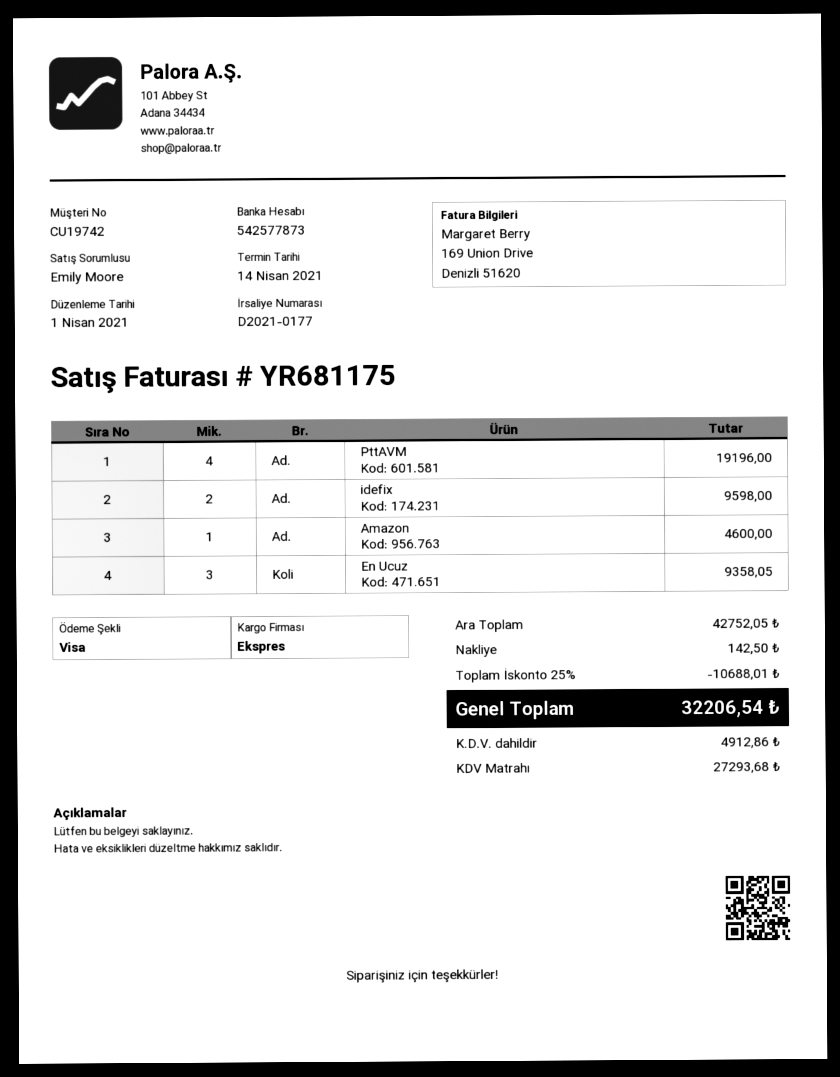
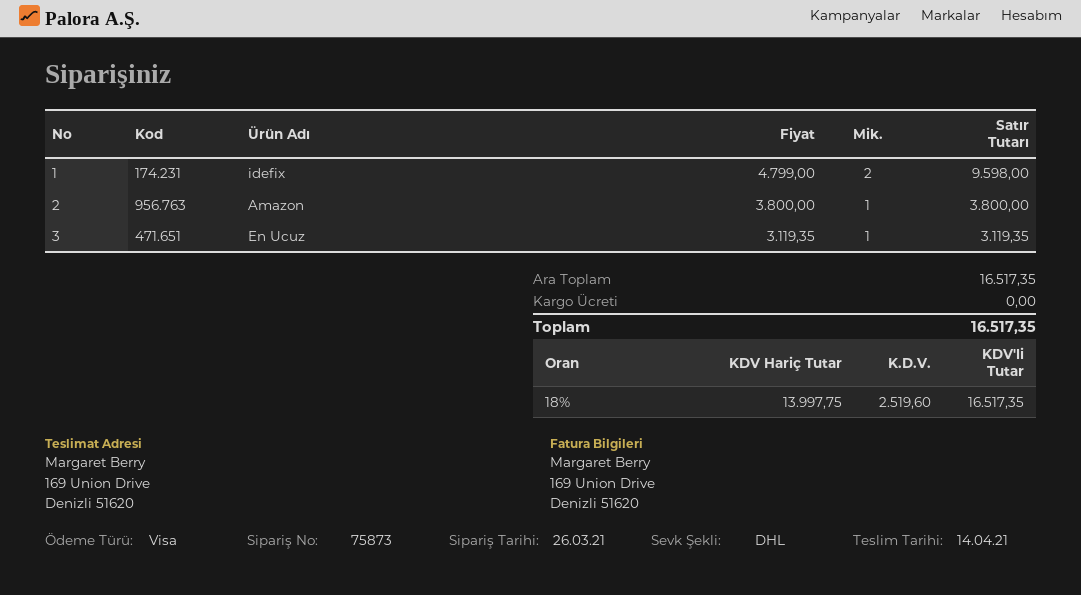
shipping method: express -> DHL
PttAVM: 4 for 19196.00 -> none
Amazon: 1 for 4600.00 -> 1 for 3800.00
En Ucuz: 3 for 9358.05 -> 1 for 3119.35
subtotal: 42752.05 -> 16517.35
discount: 25% = 10688.01 -> none
shipping: 142.50 -> 0.00
net: 27293.68 -> 13997.75
tax: 4912.86 -> 2519.60
total: 32206.54 -> 16517.35

